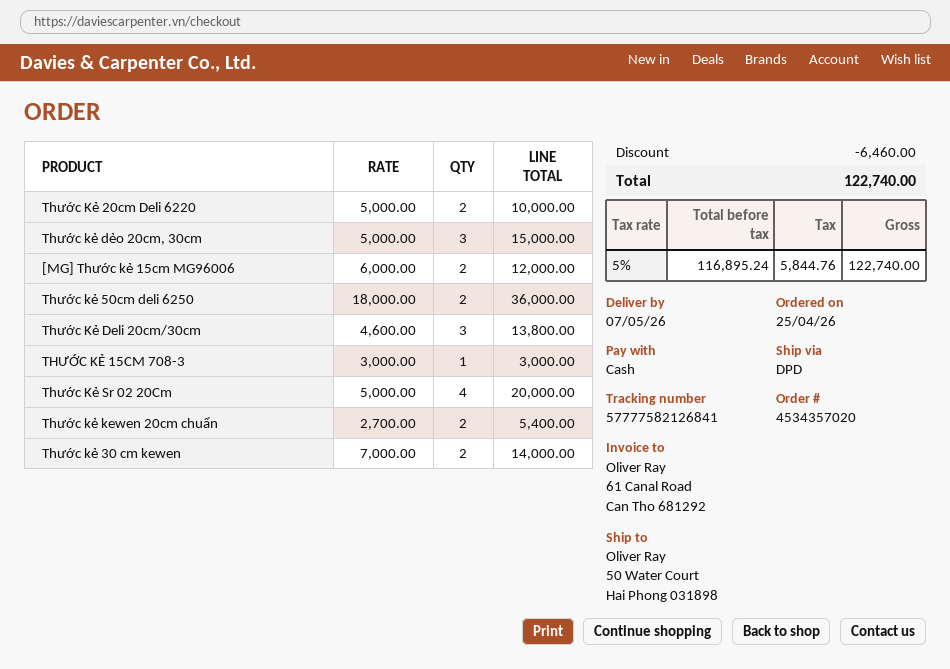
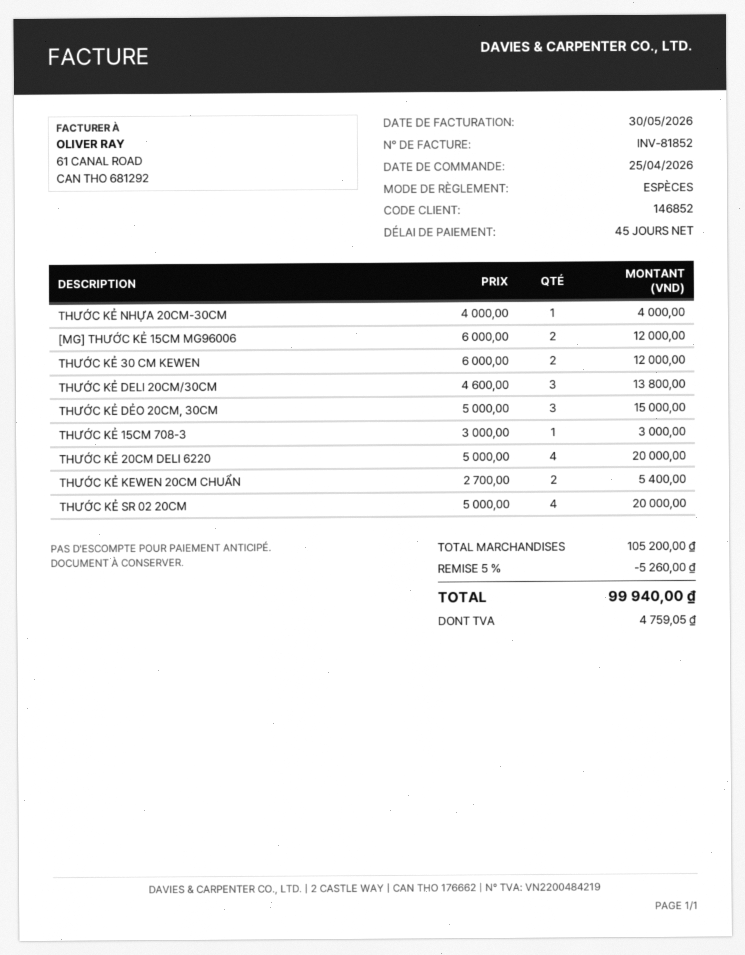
Thước Kẻ 20cm Deli 6220: 2 x 5000.00 = 10000.00 -> 4 x 5000.00 = 20000.00
Thước kẻ 50cm deli 6250: 2 x 18000.00 = 36000.00 -> none
Thước kẻ 30 cm kewen: 2 x 7000.00 = 14000.00 -> 2 x 6000.00 = 12000.00
THƯỚC KẺ NHỰA 20CM-30CM: none -> 1 x 4000.00 = 4000.00
discount: 6460.00 -> 5260.00
tax: 5844.76 -> 4759.05
total: 122740.00 -> 99940.00

